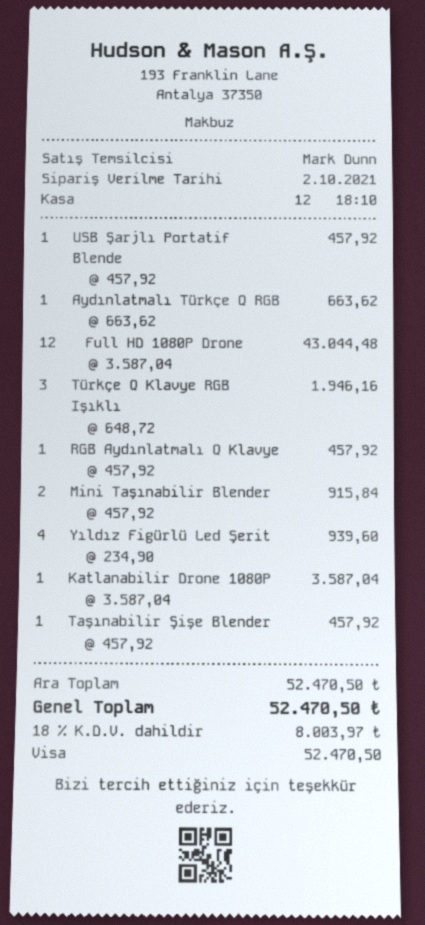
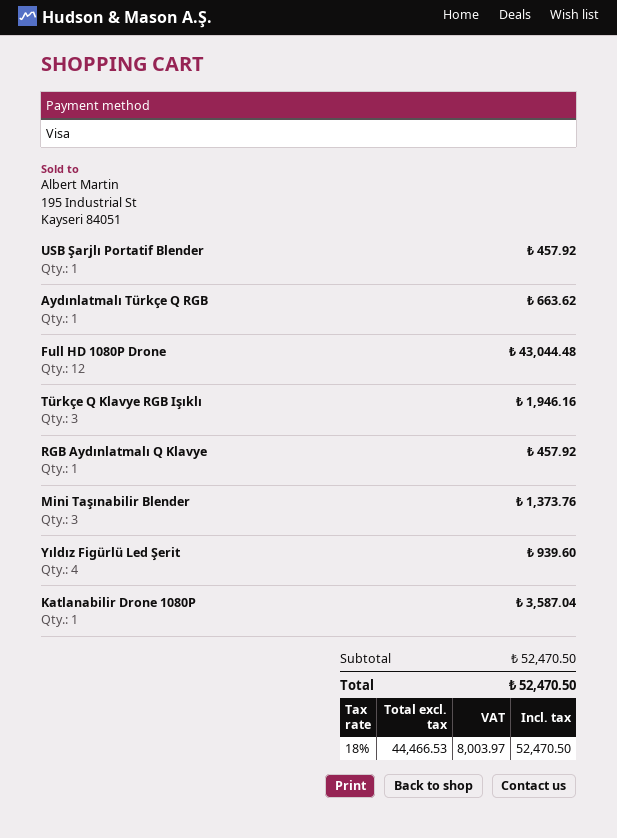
Mini Taşınabilir Blender: 2 for 915.84 -> 3 for 1373.76
Taşınabilir Şişe Blender: 1 for 457.92 -> none

